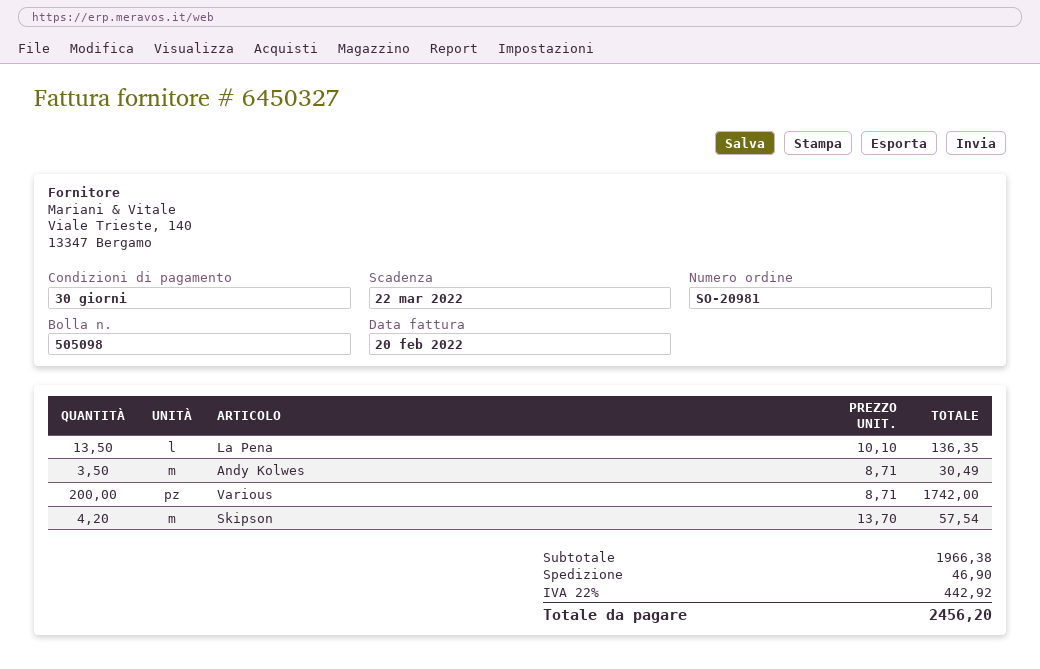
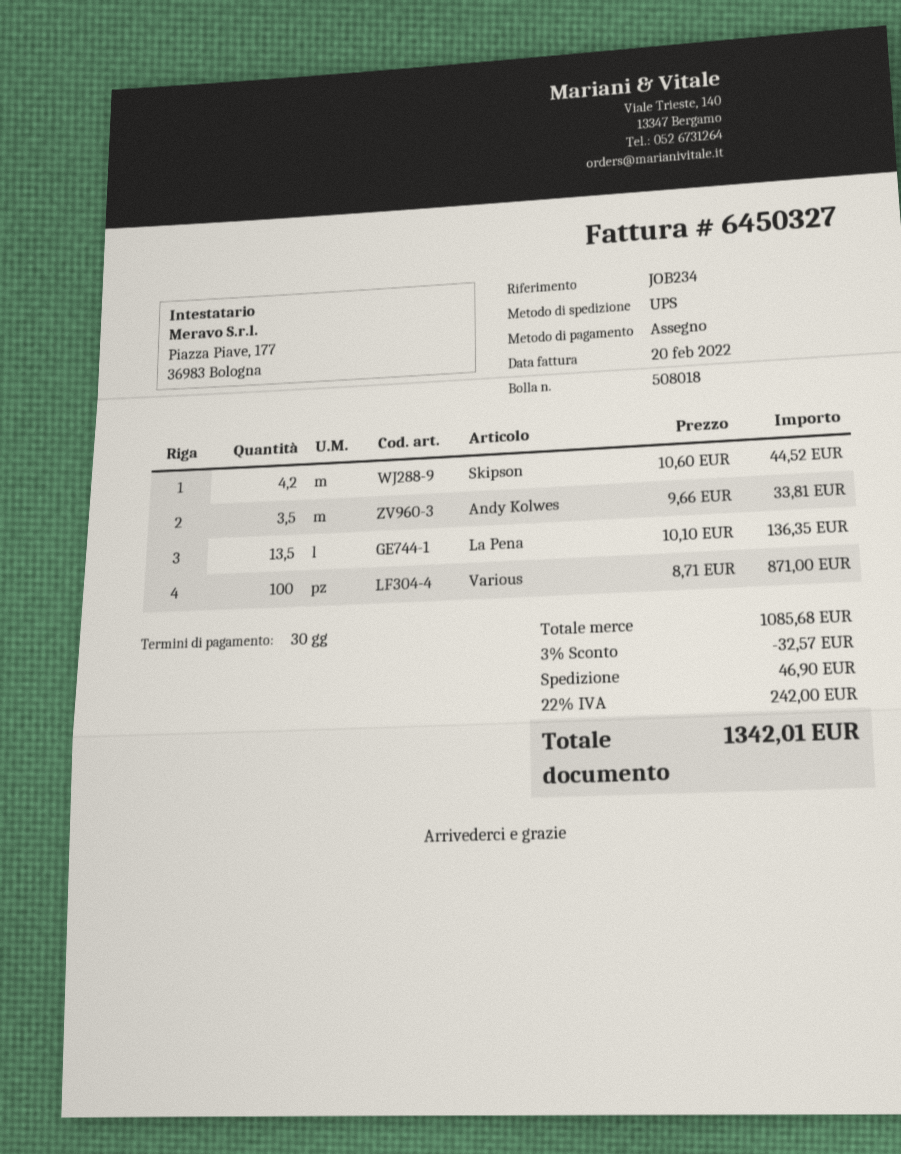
delivery note number: 505098 -> 508018
Andy Kolwes: 3.5 x 8.71 = 30.49 -> 3.5 x 9.66 = 33.81
Various: 200 x 8.71 = 1742.00 -> 100 x 8.71 = 871.00
Skipson: 4.2 x 13.70 = 57.54 -> 4.2 x 10.60 = 44.52
subtotal: 1966.38 -> 1085.68
discount: none -> 3% = 32.57
tax: 22% = 442.92 -> 22% = 242.00
total: 2456.20 -> 1342.01

